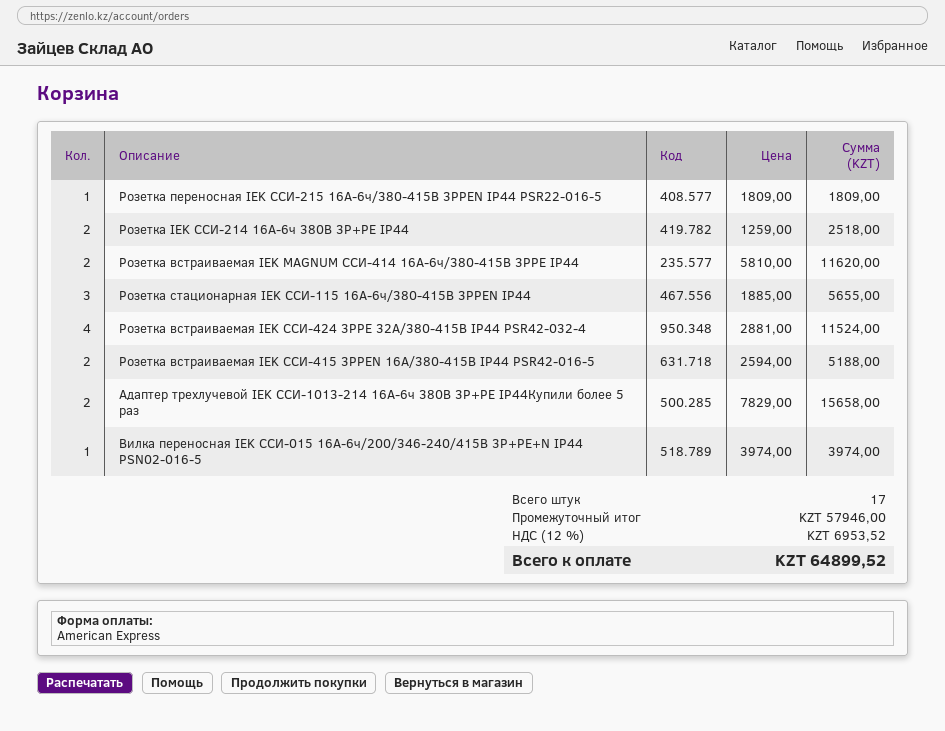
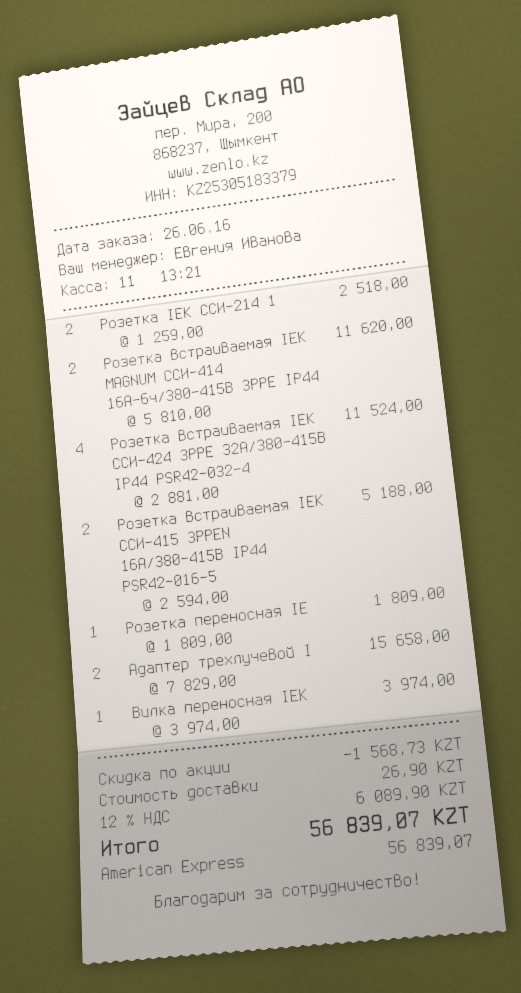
Розетка стационарная IEK ССИ-115 16А-6ч/380-415В 3PPEN IP44: 3 x 1885.00 = 5655.00 -> none
discount: none -> 1568.73
shipping: none -> 26.90
tax: 12% = 6953.52 -> 12% = 6089.90
total: 64899.52 -> 56839.07

